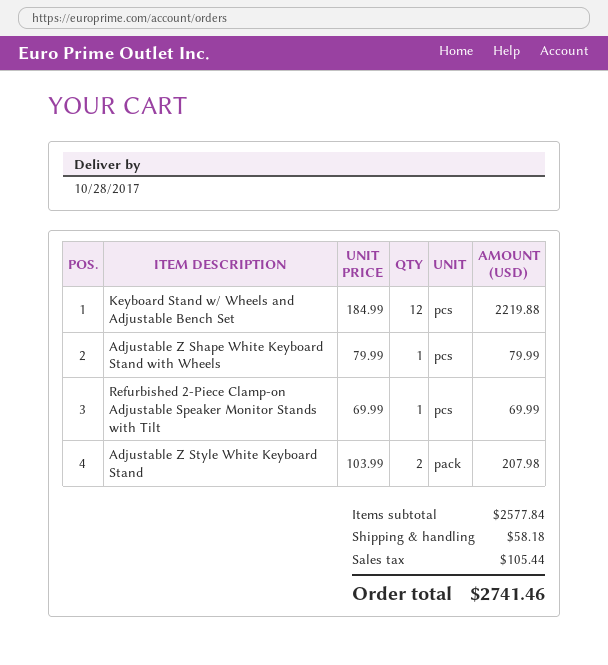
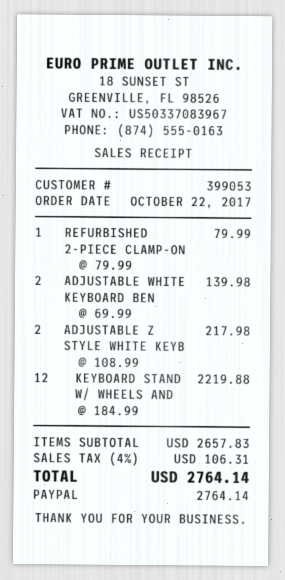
Adjustable Z Shape White Keyboard Stand with Wheels: 1 x 79.99 = 79.99 -> none
Refurbished 2-Piece Clamp-on Adjustable Speaker Monitor Stands with Tilt: 1 x 69.99 = 69.99 -> 1 x 79.99 = 79.99
Adjustable Z Style White Keyboard Stand: 2 x 103.99 = 207.98 -> 2 x 108.99 = 217.98
ADJUSTABLE WHITE KEYBOARD BEN: none -> 2 x 69.99 = 139.98
subtotal: 2577.84 -> 2657.83
shipping: 58.18 -> none
tax: 105.44 -> 106.31
total: 2741.46 -> 2764.14

